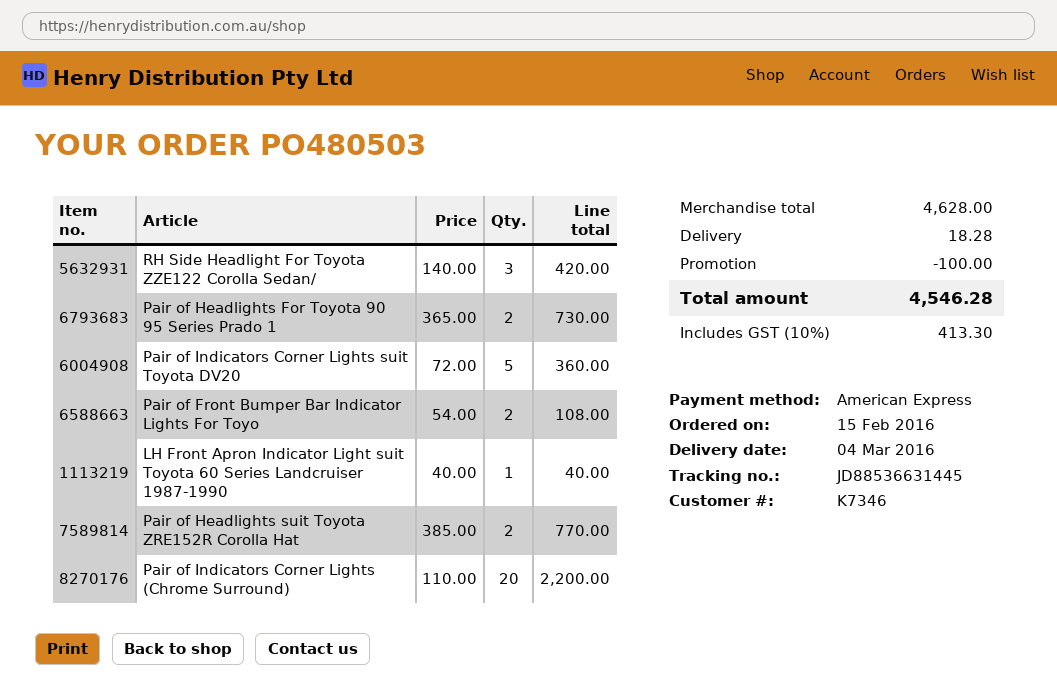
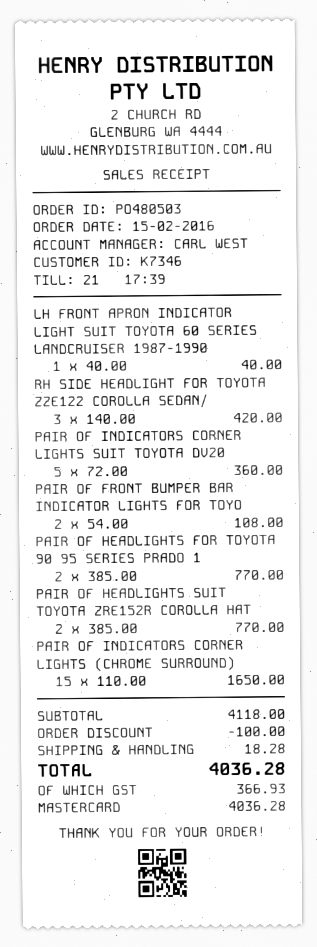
payment method: American Express -> Mastercard
Pair of Headlights For Toyota 90 95 Series Prado 1: 2 x 365.00 = 730.00 -> 2 x 385.00 = 770.00
Pair of Indicators Corner Lights (Chrome Surround): 20 x 110.00 = 2200.00 -> 15 x 110.00 = 1650.00
subtotal: 4628.00 -> 4118.00
tax: 413.30 -> 366.93
total: 4546.28 -> 4036.28

